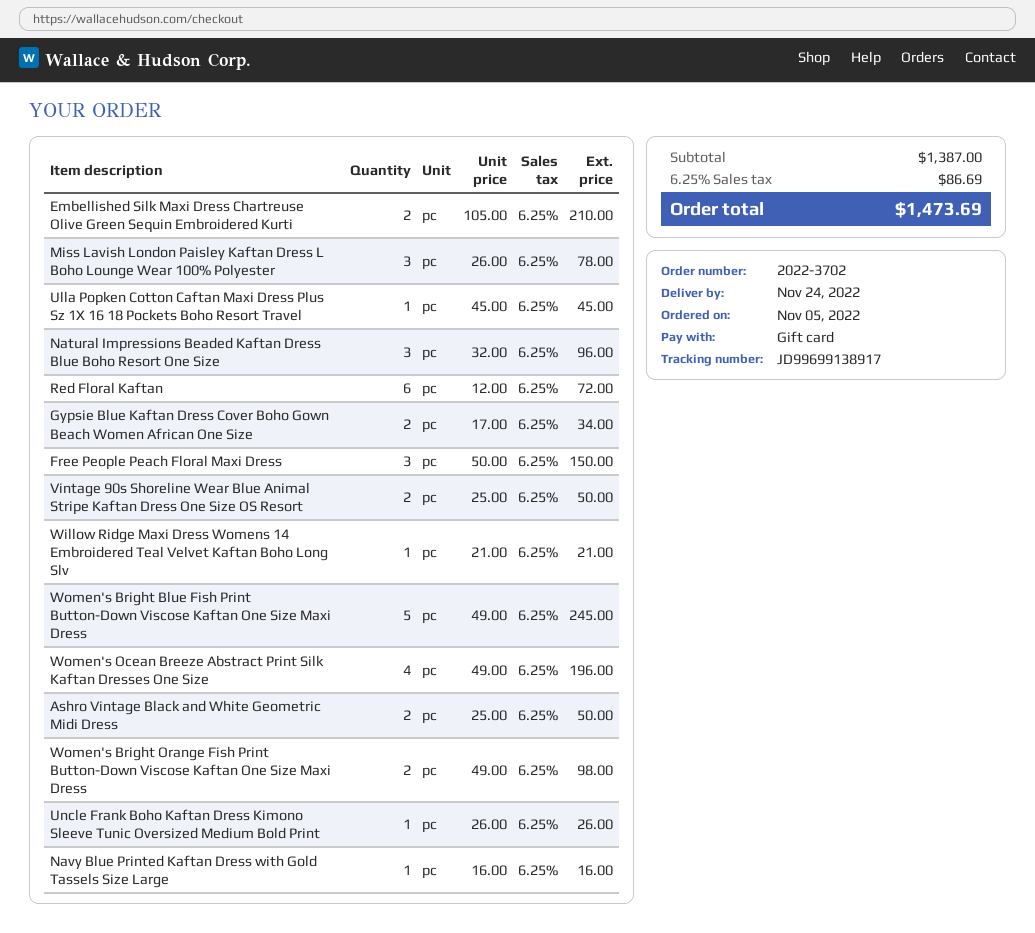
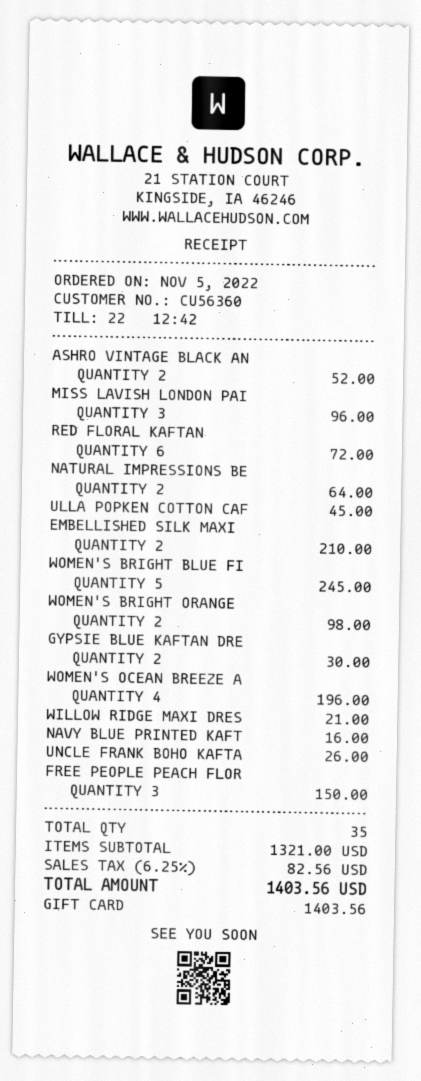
Miss Lavish London Paisley Kaftan Dress L Boho Lounge Wear 100% Polyester: 3 for 78.00 -> 3 for 96.00
Natural Impressions Beaded Kaftan Dress Blue Boho Resort One Size: 3 for 96.00 -> 2 for 64.00
Gypsie Blue Kaftan Dress Cover Boho Gown Beach Women African One Size: 2 for 34.00 -> 2 for 30.00
Vintage 90s Shoreline Wear Blue Animal Stripe Kaftan Dress One Size OS Resort: 2 for 50.00 -> none
Ashro Vintage Black and White Geometric Midi Dress: 2 for 50.00 -> 2 for 52.00
subtotal: 1387.00 -> 1321.00
tax: 6.25% = 86.69 -> 6.25% = 82.56
total: 1473.69 -> 1403.56

